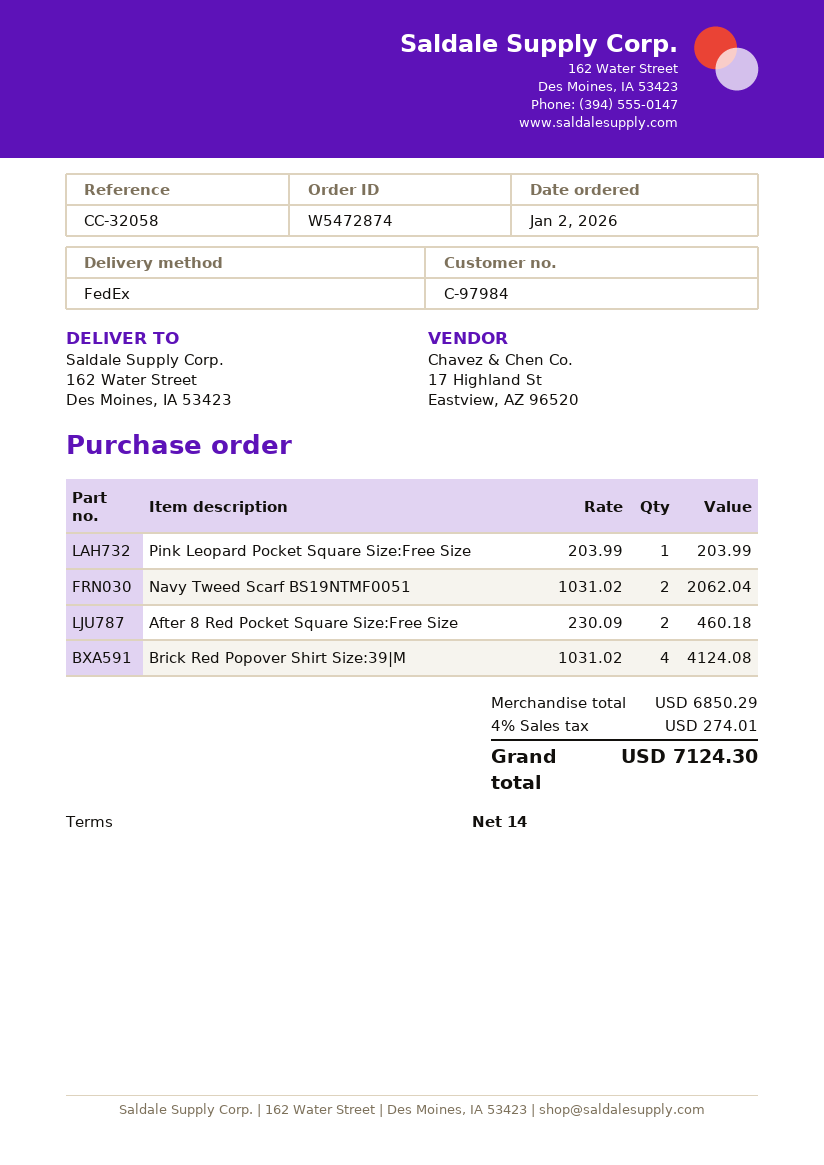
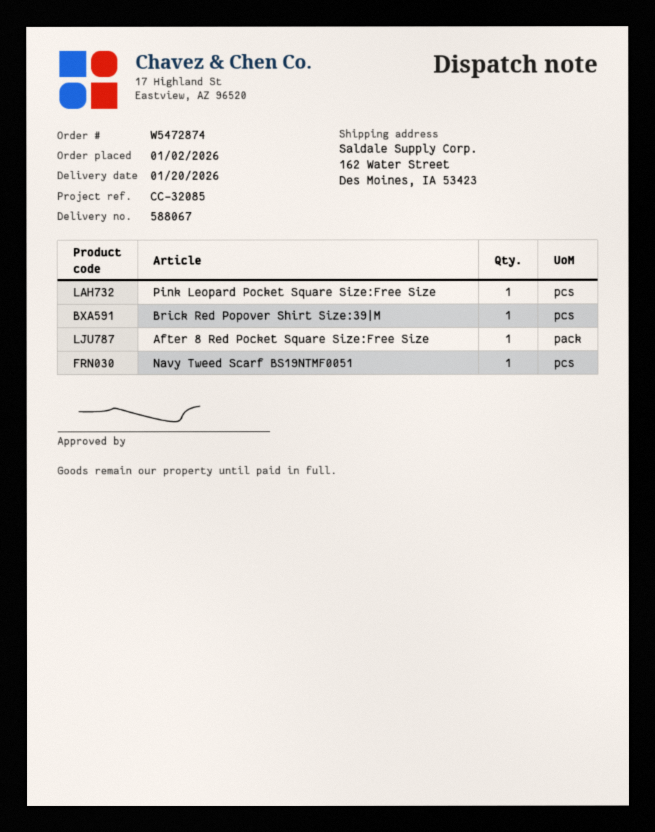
reference: CC-32058 -> CC-32085
Navy Tweed Scarf BS19NTMF0051: 2 -> 1
After 8 Red Pocket Square Size:Free Size: 2 -> 1
Brick Red Popover Shirt Size:39|M: 4 -> 1

